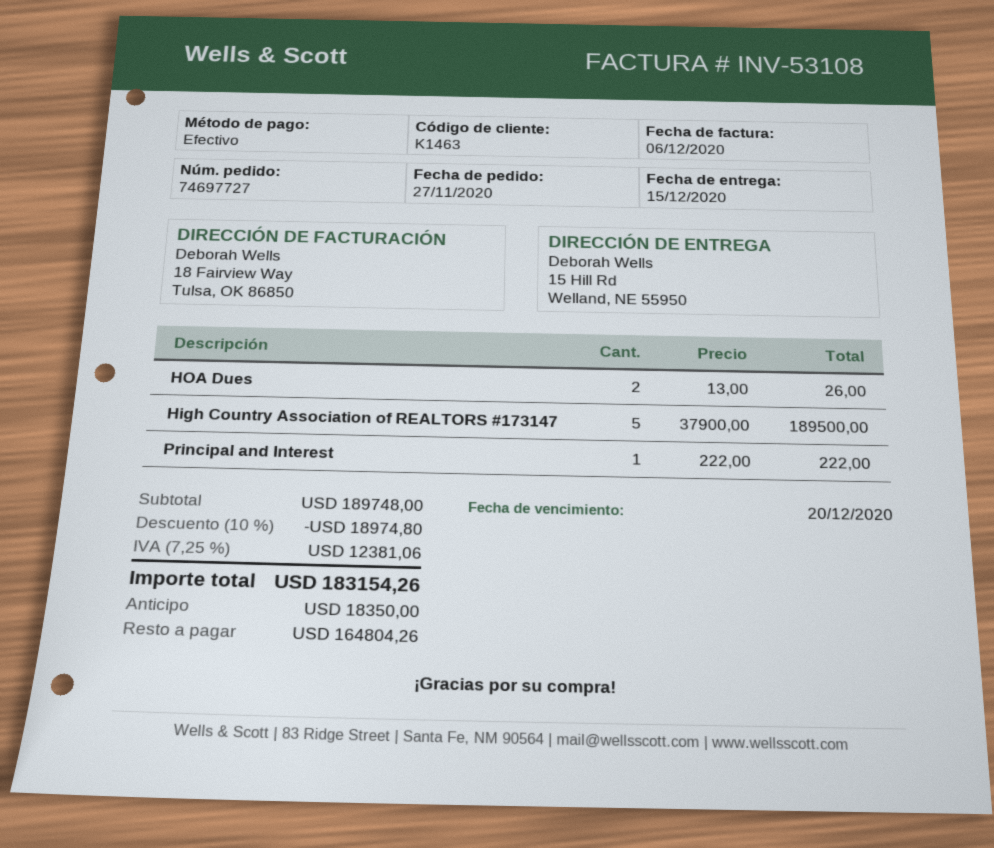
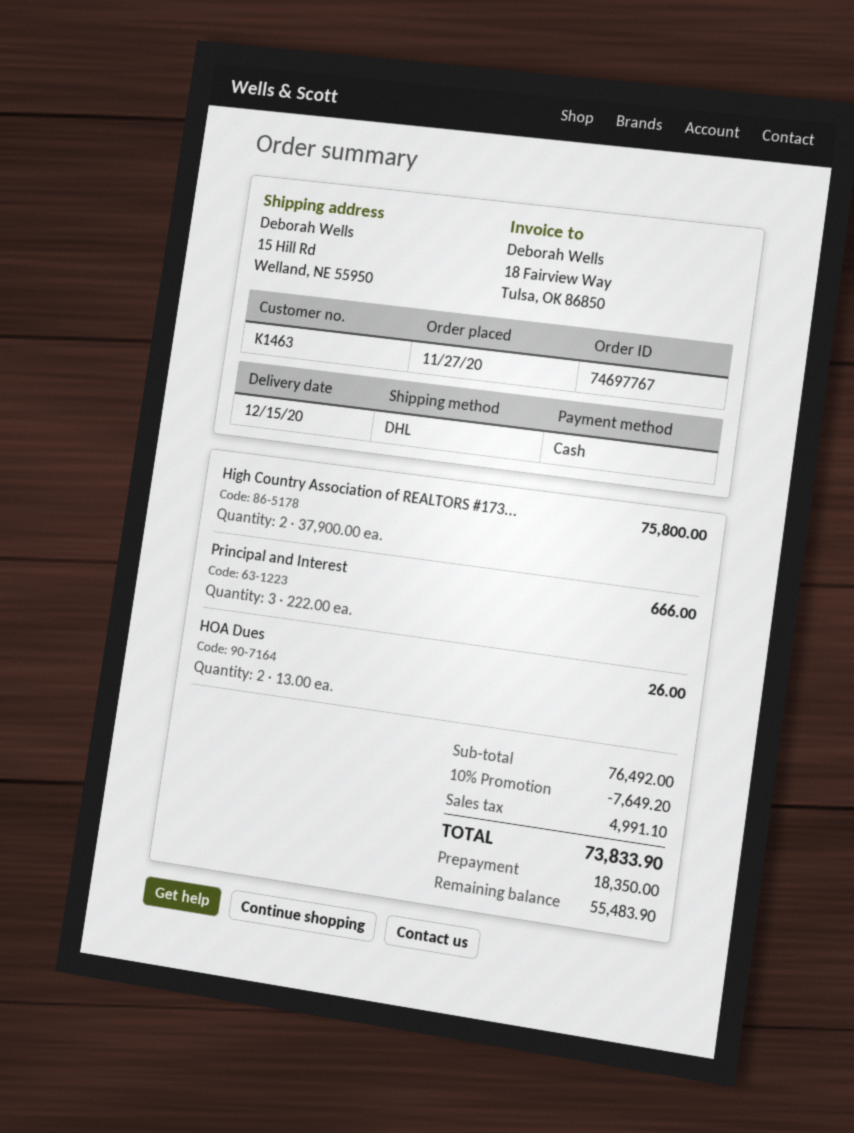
order number: 74697727 -> 74697767
High Country Association of REALTORS #173147: 5 x 37900.00 = 189500.00 -> 2 x 37900.00 = 75800.00
Principal and Interest: 1 x 222.00 = 222.00 -> 3 x 222.00 = 666.00
subtotal: 189748.00 -> 76492.00
discount: 10% = 18974.80 -> 10% = 7649.20
tax: 12381.06 -> 4991.10
total: 183154.26 -> 73833.90
balance: 164804.26 -> 55483.90

